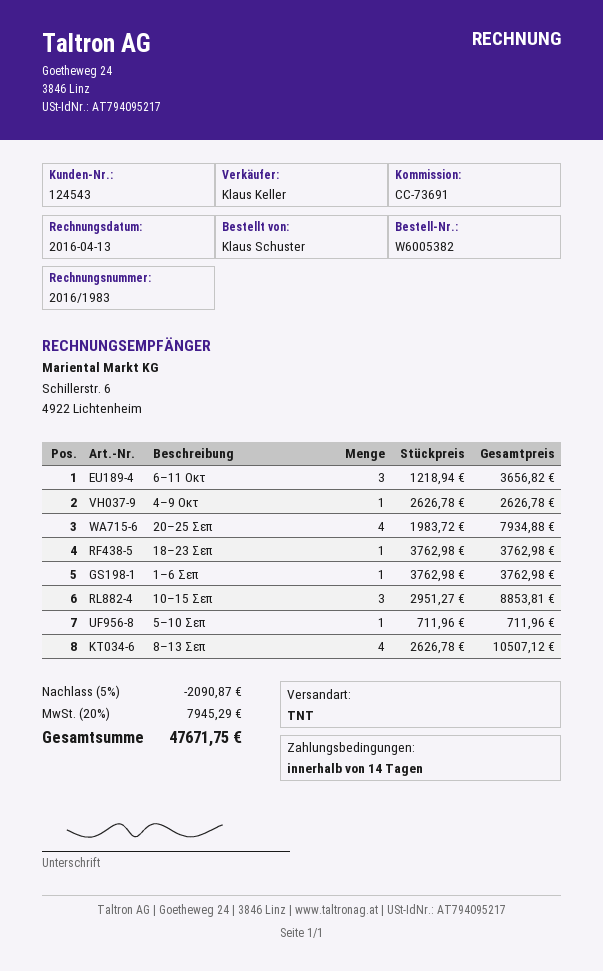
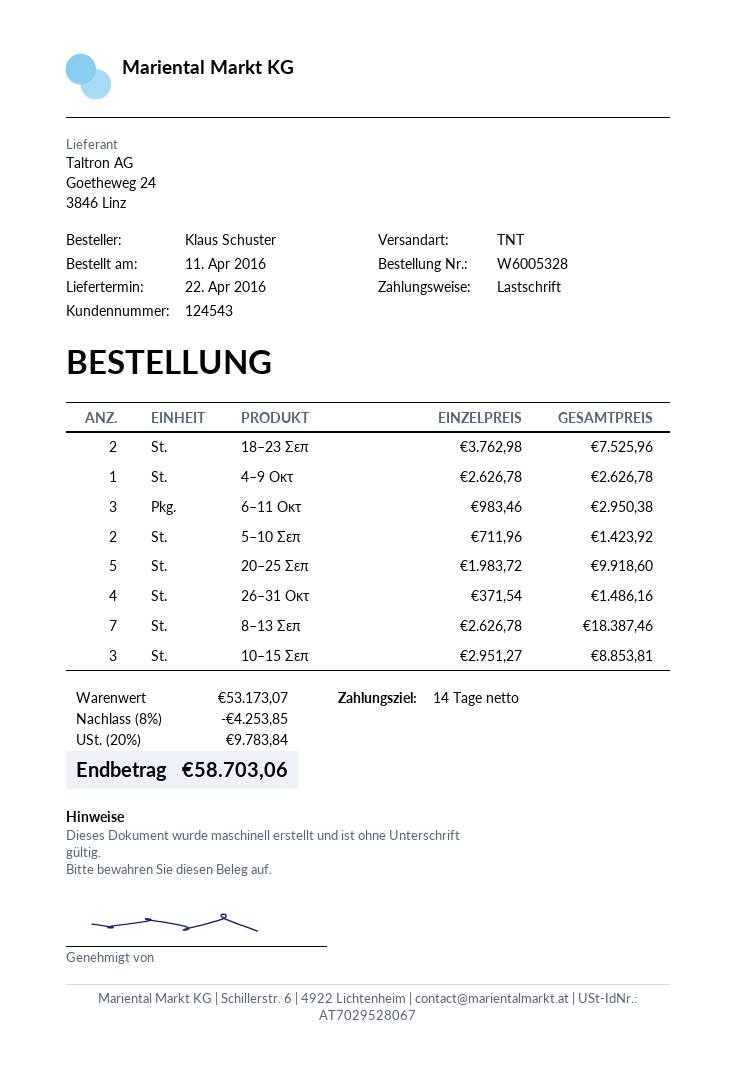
order number: W6005382 -> W6005328
6–11 Οκτ: 3 x 1218.94 = 3656.82 -> 3 x 983.46 = 2950.38
20–25 Σεπ: 4 x 1983.72 = 7934.88 -> 5 x 1983.72 = 9918.60
18–23 Σεπ: 1 x 3762.98 = 3762.98 -> 2 x 3762.98 = 7525.96
1–6 Σεπ: 1 x 3762.98 = 3762.98 -> none
5–10 Σεπ: 1 x 711.96 = 711.96 -> 2 x 711.96 = 1423.92
8–13 Σεπ: 4 x 2626.78 = 10507.12 -> 7 x 2626.78 = 18387.46
26–31 Οκτ: none -> 4 x 371.54 = 1486.16
discount: 5% = 2090.87 -> 8% = 4253.85
tax: 20% = 7945.29 -> 20% = 9783.84
total: 47671.75 -> 58703.06

